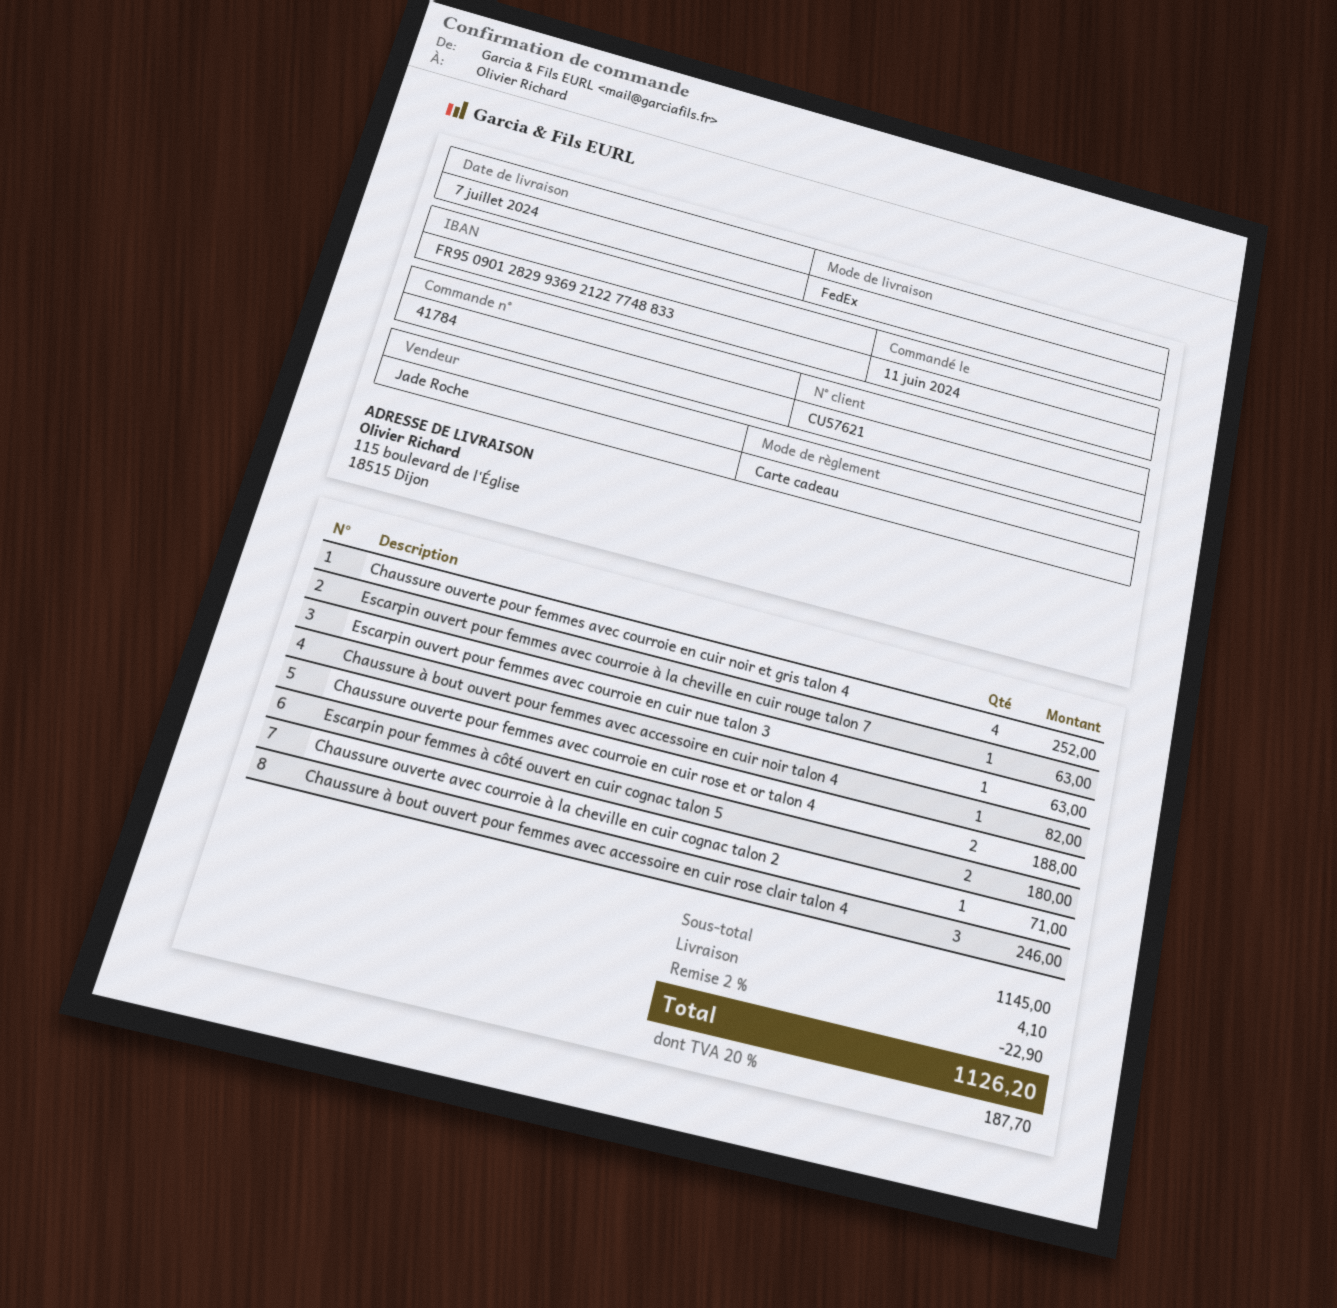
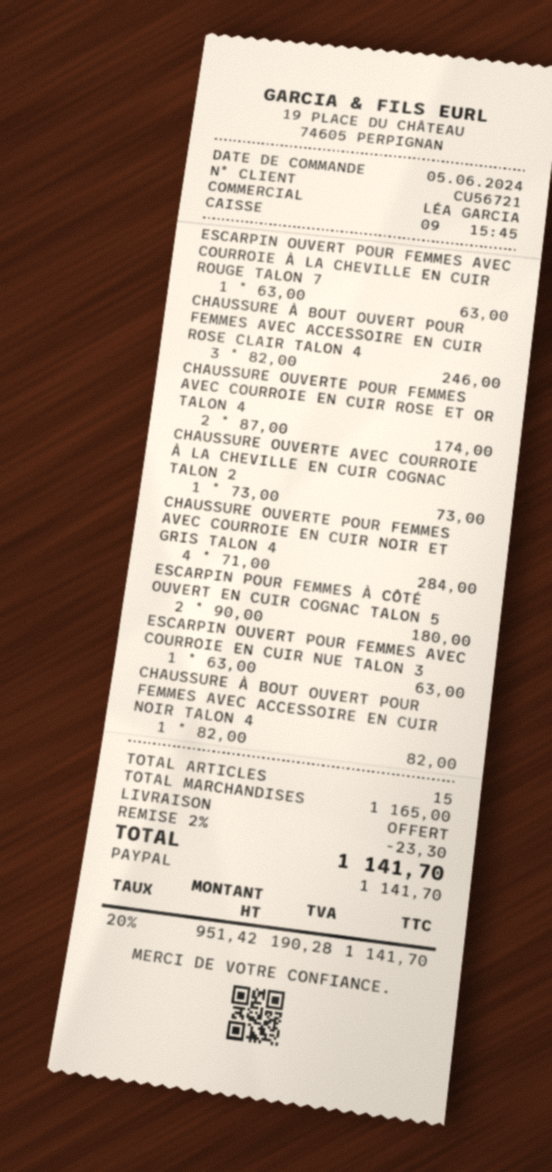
order date: 2024-06-11 -> 2024-06-05
customer number: CU57621 -> CU56721
sales rep: Jade Roche -> LÉA GARCIA
payment method: gift card -> PayPal
Chaussure ouverte pour femmes avec courroie en cuir noir et gris talon 4: 4 for 252.00 -> 4 for 284.00
Chaussure ouverte pour femmes avec courroie en cuir rose et or talon 4: 2 for 188.00 -> 2 for 174.00
Chaussure ouverte avec courroie à la cheville en cuir cognac talon 2: 1 for 71.00 -> 1 for 73.00
subtotal: 1145.00 -> 1165.00
discount: 2% = 22.90 -> 2% = 23.30
shipping: 4.10 -> 0.00
tax: 20% = 187.70 -> 20% = 190.28
total: 1126.20 -> 1141.70

